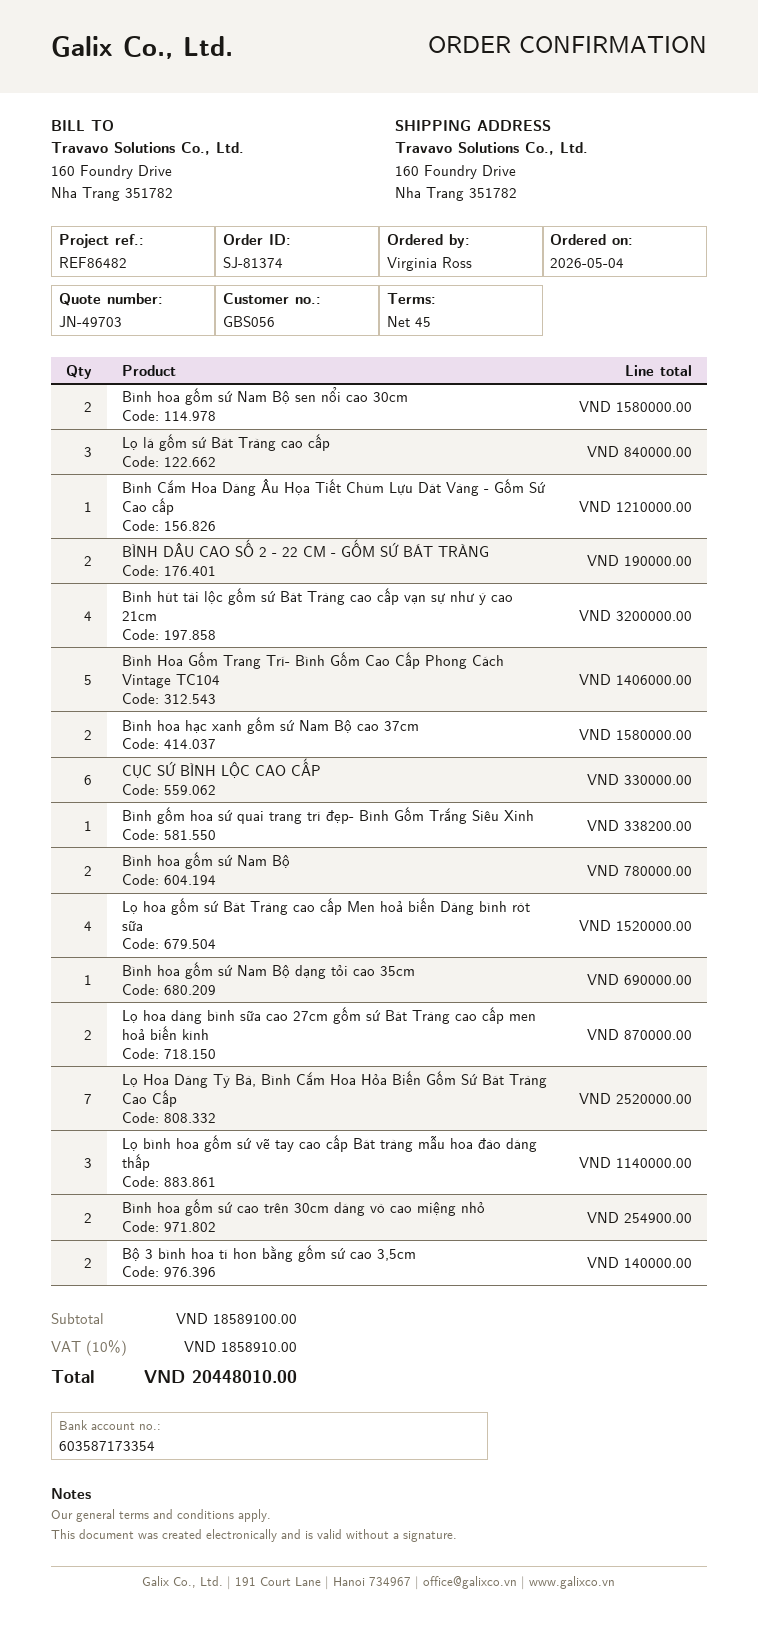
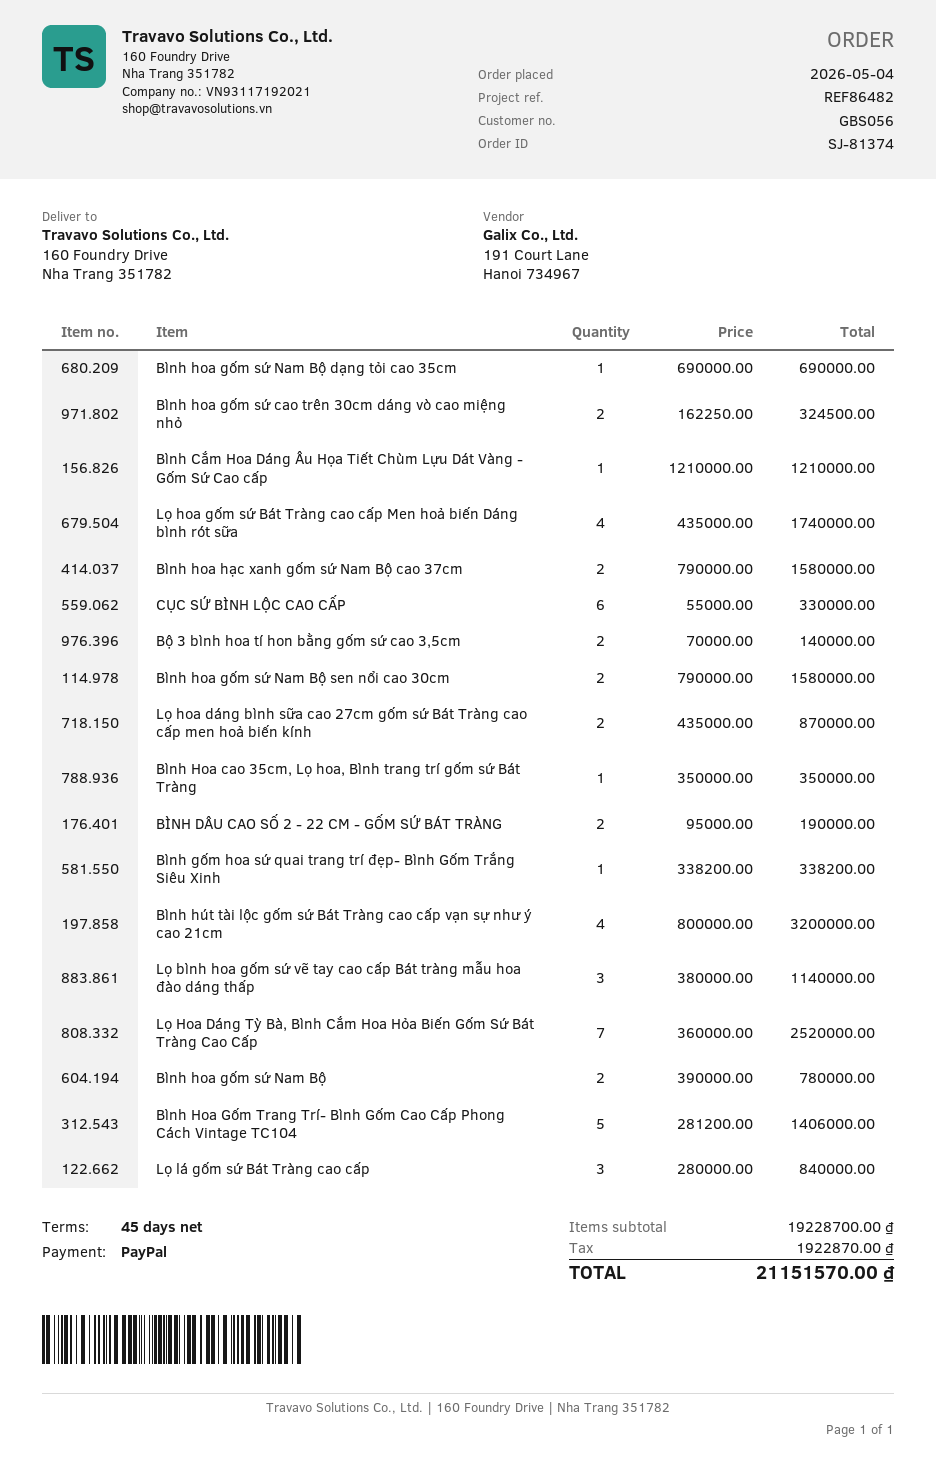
Lọ hoa gốm sứ Bát Tràng cao cấp Men hoả biến Dáng bình rót sữa: 4 for 1520000.00 -> 4 for 1740000.00
Bình hoa gốm sứ cao trên 30cm dáng vò cao miệng nhỏ: 2 for 254900.00 -> 2 for 324500.00
Bình Hoa cao 35cm, Lọ hoa, Bình trang trí gốm sứ Bát Tràng: none -> 1 for 350000.00
subtotal: 18589100.00 -> 19228700.00
tax: 1858910.00 -> 1922870.00
total: 20448010.00 -> 21151570.00

